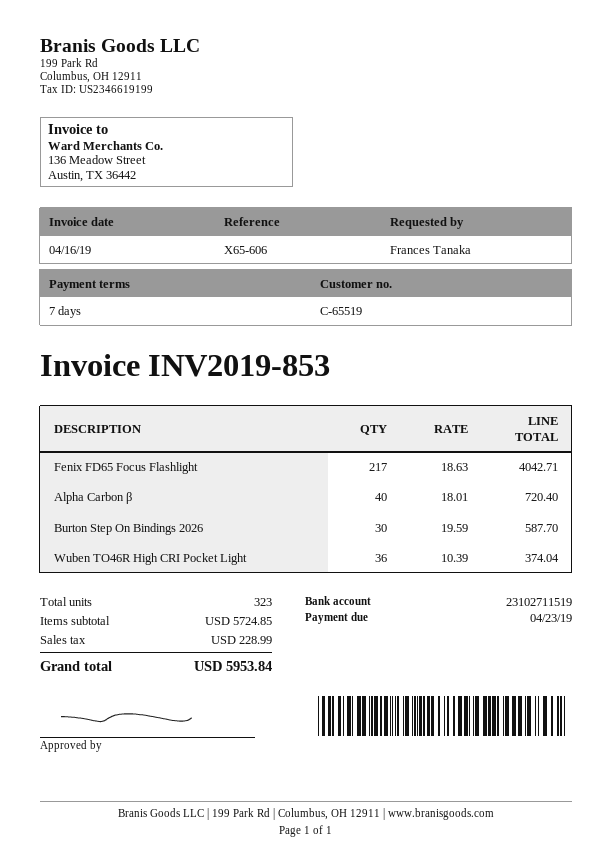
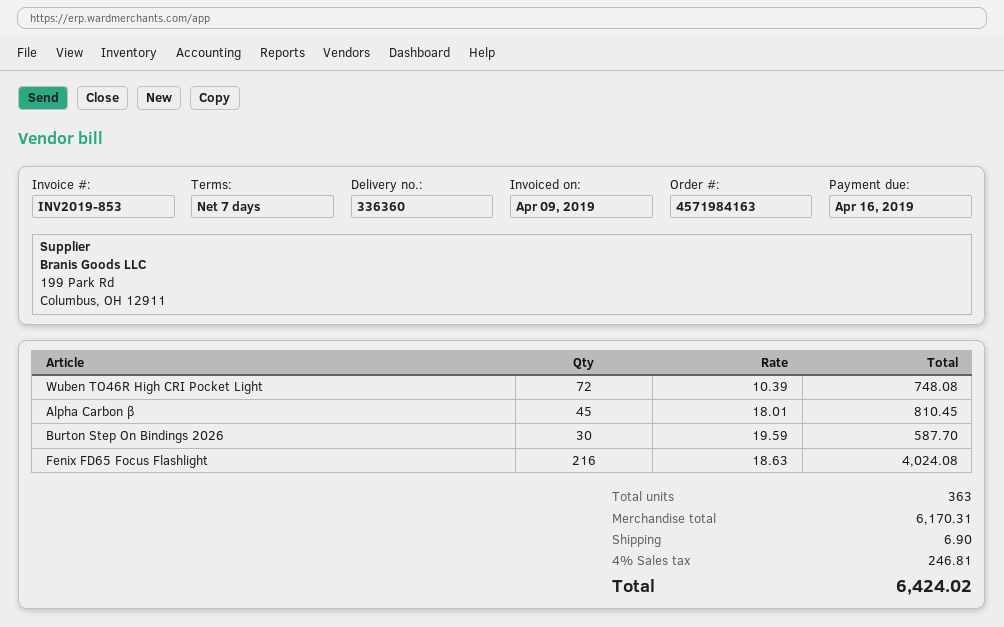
invoice date: 2019-04-16 -> 2019-04-09
due date: 2019-04-23 -> 2019-04-16
Fenix FD65 Focus Flashlight: 217 x 18.63 = 4042.71 -> 216 x 18.63 = 4024.08
Alpha Carbon β: 40 x 18.01 = 720.40 -> 45 x 18.01 = 810.45
Wuben TO46R High CRI Pocket Light: 36 x 10.39 = 374.04 -> 72 x 10.39 = 748.08
total quantity: 323 -> 363
subtotal: 5724.85 -> 6170.31
shipping: none -> 6.90
tax: 228.99 -> 246.81
total: 5953.84 -> 6424.02

